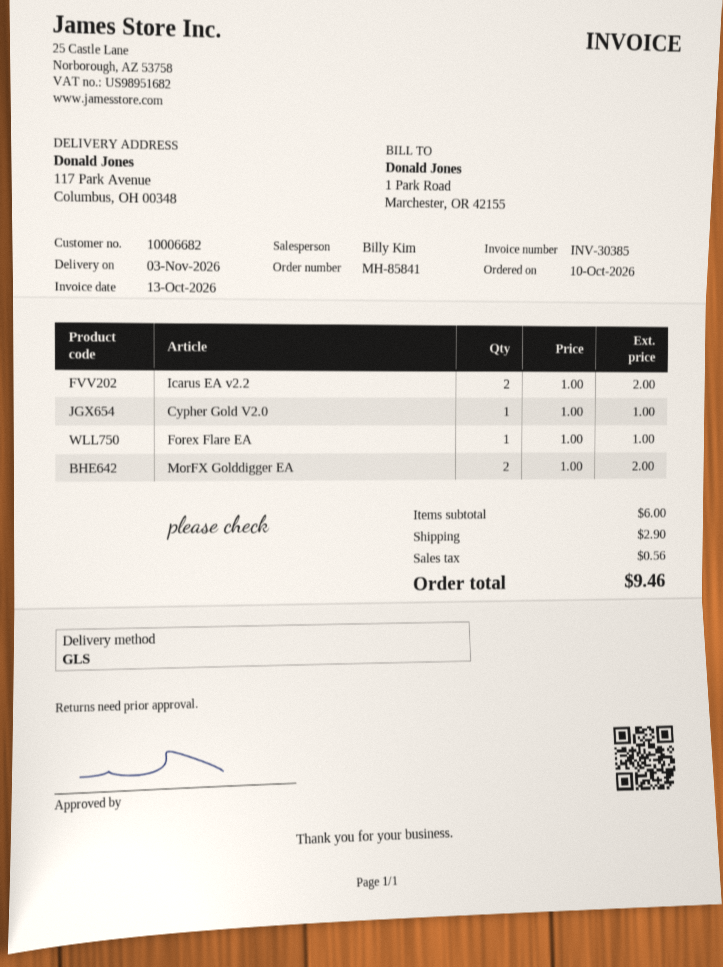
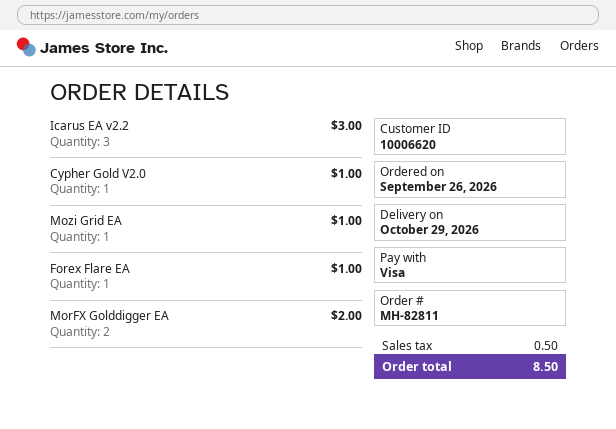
order number: MH-85841 -> MH-82811
order date: 2026-10-10 -> 2026-09-26
delivery date: 2026-11-03 -> 2026-10-29
customer number: 10006682 -> 10006620
Icarus EA v2.2: 2 for 2.00 -> 3 for 3.00
Mozi Grid EA: none -> 1 for 1.00
shipping: 2.90 -> none
tax: 0.56 -> 0.50
total: 9.46 -> 8.50

